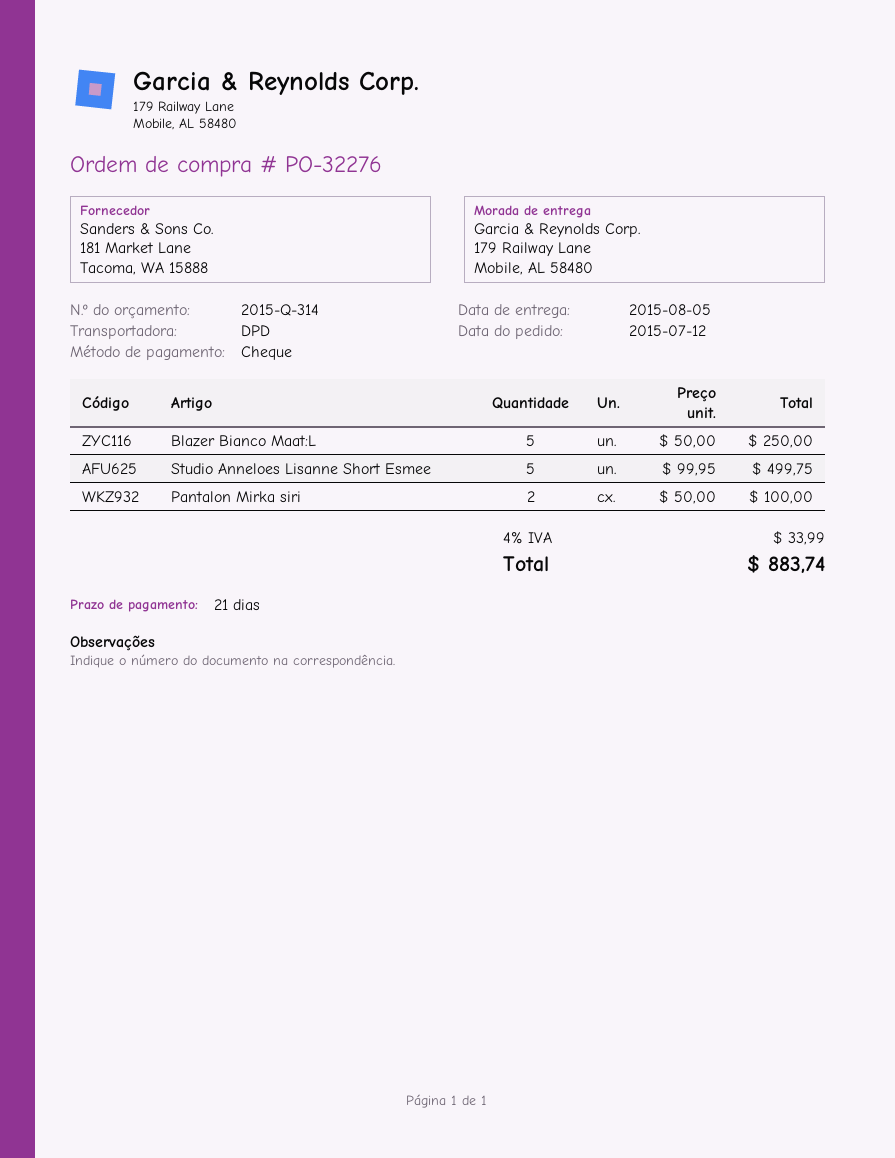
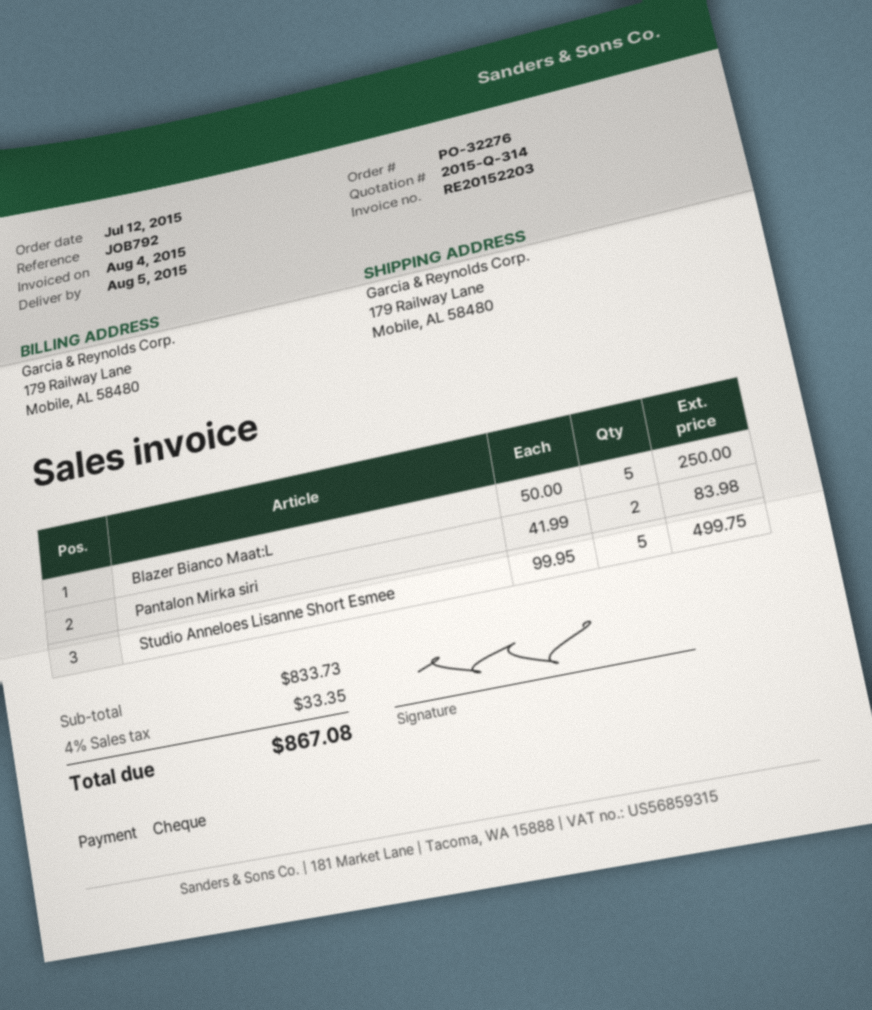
Pantalon Mirka siri: 2 x 50.00 = 100.00 -> 2 x 41.99 = 83.98
tax: 4% = 33.99 -> 4% = 33.35
total: 883.74 -> 867.08

